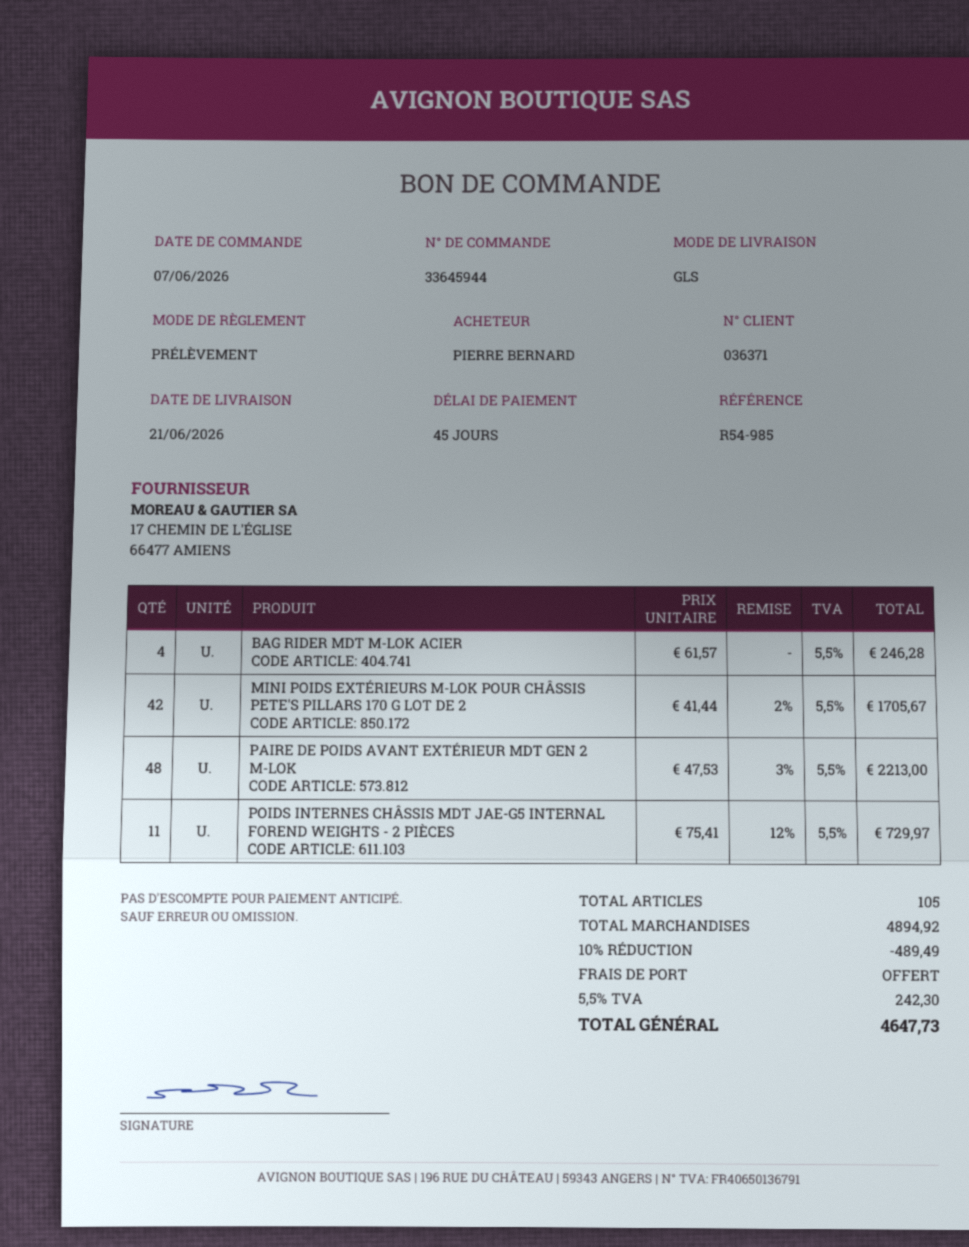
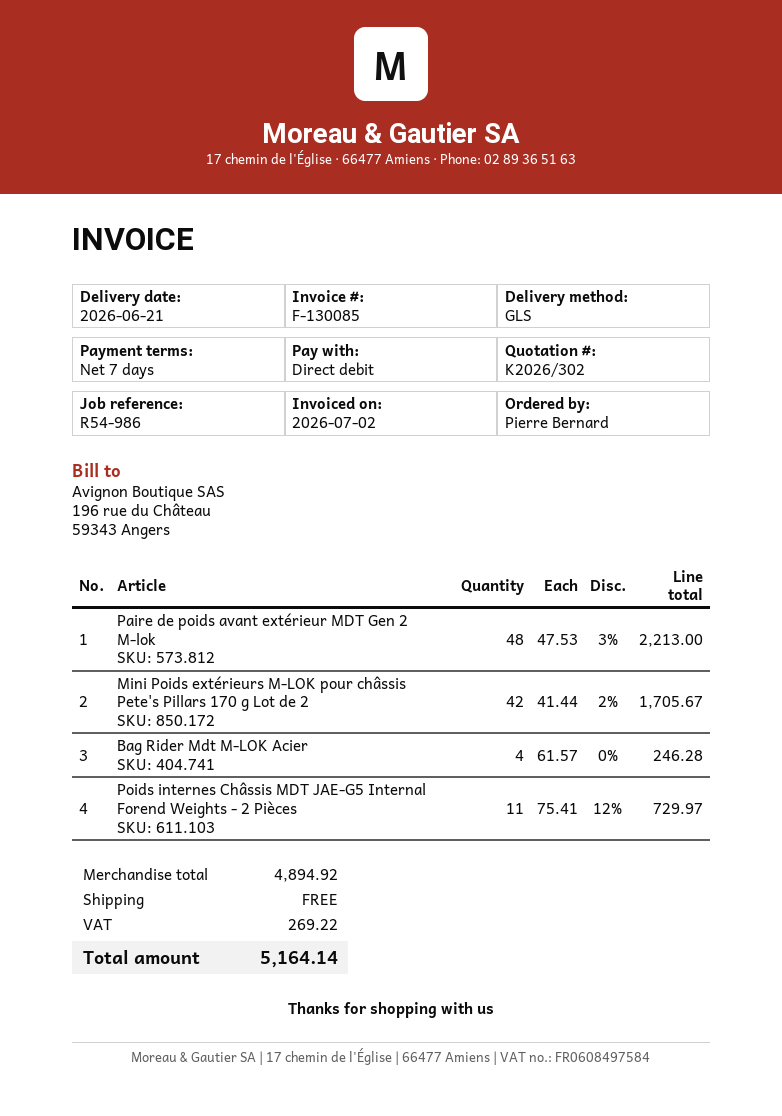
payment terms: 45 days -> 7 days
reference: R54-985 -> R54-986
discount: 10% = 489.49 -> none
tax: 242.30 -> 269.22
total: 4647.73 -> 5164.14

